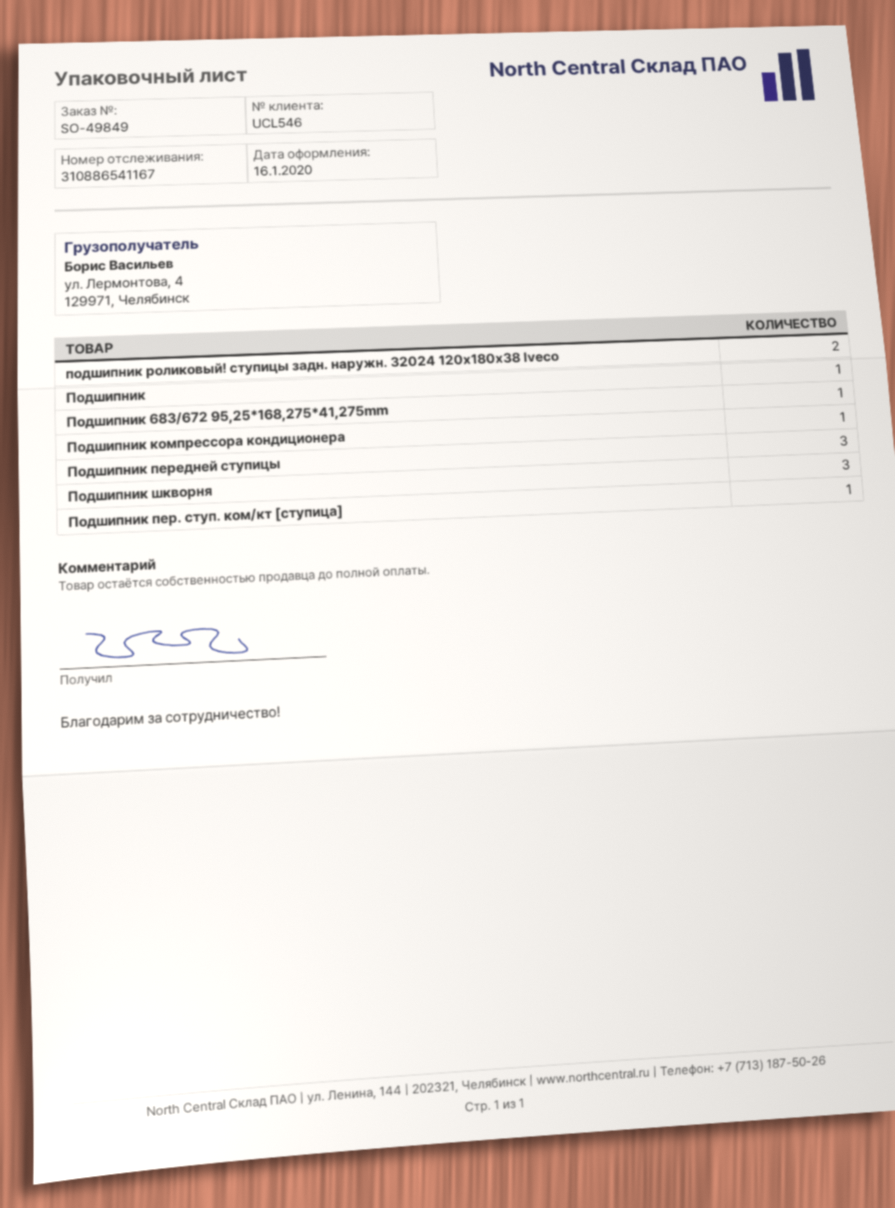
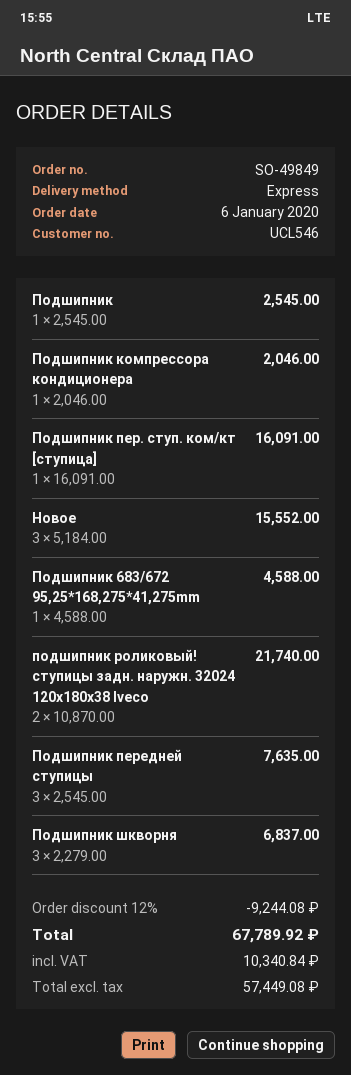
order date: 2020-01-16 -> 2020-01-06
Новое: none -> 3

